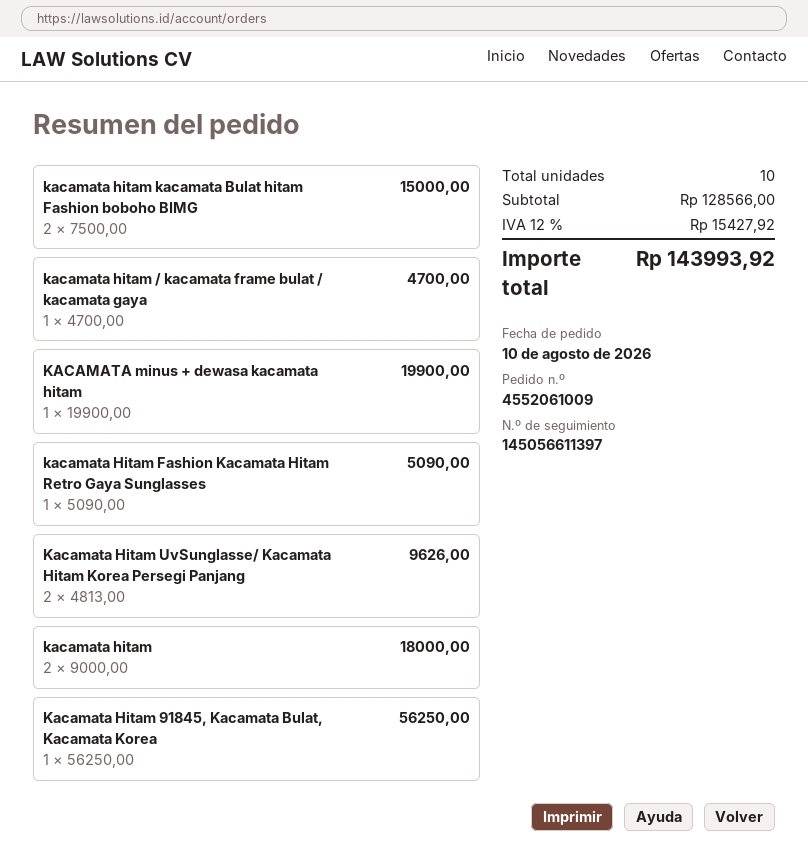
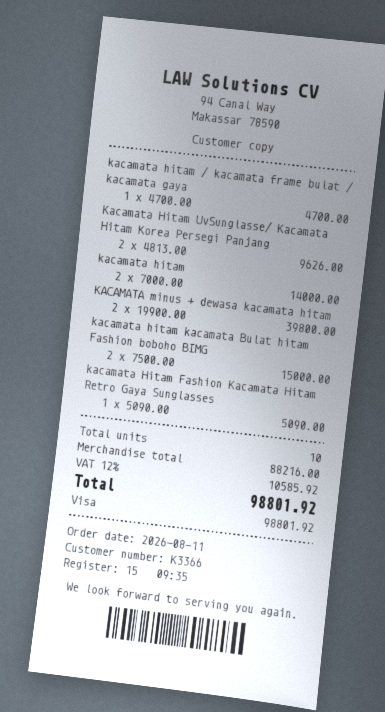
order date: 2026-08-10 -> 2026-08-11
KACAMATA minus + dewasa kacamata hitam: 1 x 19900.00 = 19900.00 -> 2 x 19900.00 = 39800.00
kacamata hitam: 2 x 9000.00 = 18000.00 -> 2 x 7000.00 = 14000.00
Kacamata Hitam 91845, Kacamata Bulat, Kacamata Korea: 1 x 56250.00 = 56250.00 -> none
subtotal: 128566.00 -> 88216.00
tax: 12% = 15427.92 -> 12% = 10585.92
total: 143993.92 -> 98801.92

